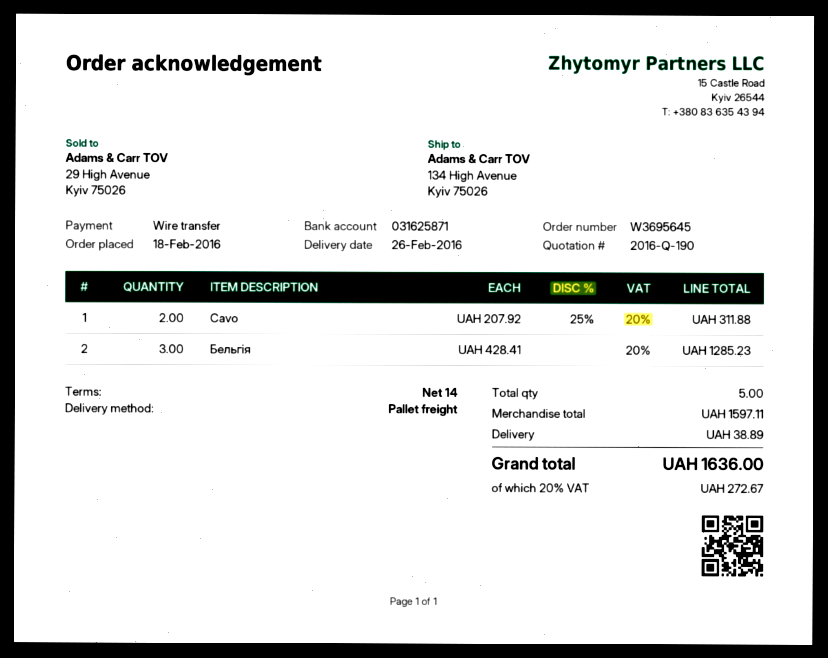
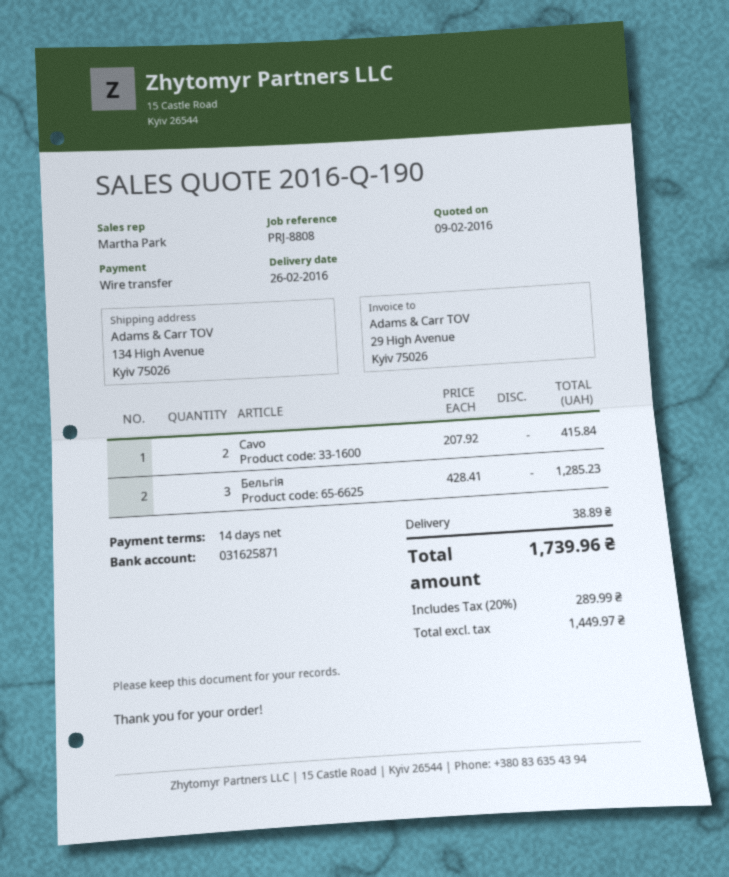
Cavo: 2 x 207.92 - 25% = 311.88 -> 2 x 207.92 = 415.84
tax: 20% = 272.67 -> 20% = 289.99
total: 1636.00 -> 1739.96

